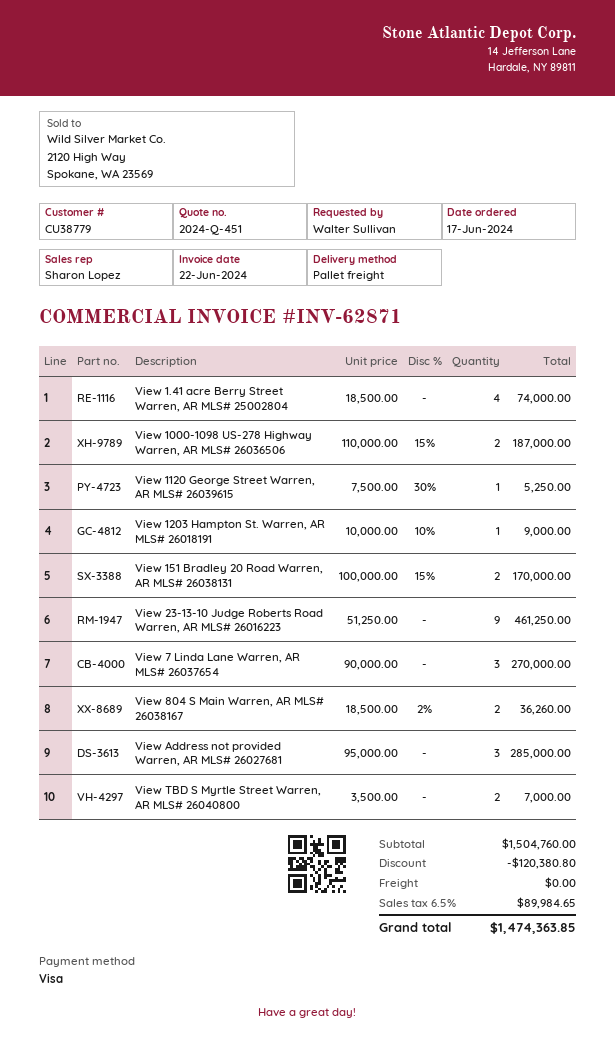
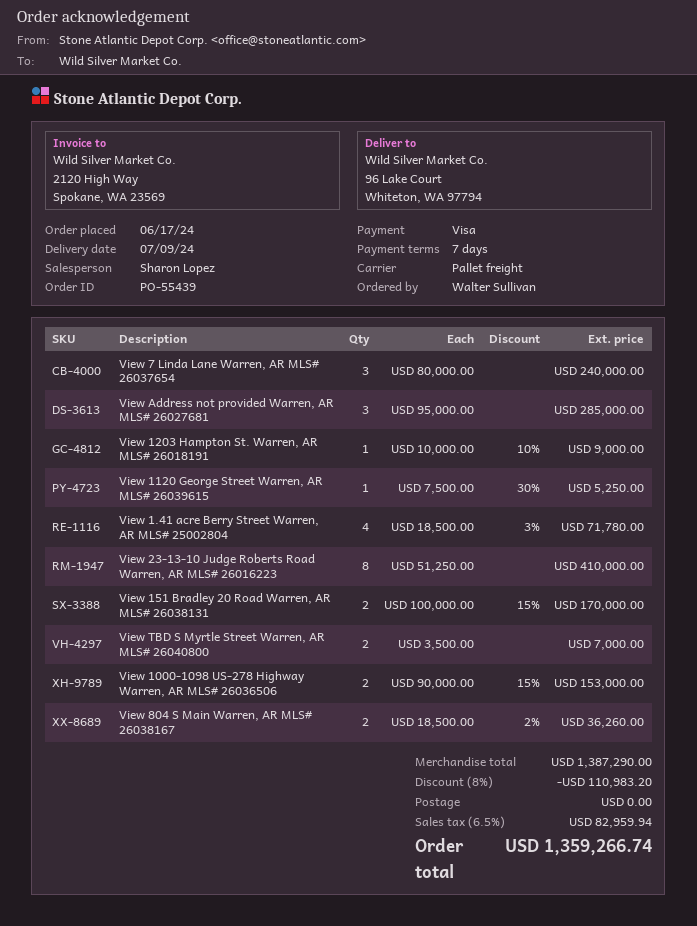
View 1.41 acre Berry Street Warren, AR MLS# 25002804: 4 x 18500.00 = 74000.00 -> 4 x 18500.00 - 3% = 71780.00
View 1000-1098 US-278 Highway Warren, AR MLS# 26036506: 2 x 110000.00 - 15% = 187000.00 -> 2 x 90000.00 - 15% = 153000.00
View 23-13-10 Judge Roberts Road Warren, AR MLS# 26016223: 9 x 51250.00 = 461250.00 -> 8 x 51250.00 = 410000.00
View 7 Linda Lane Warren, AR MLS# 26037654: 3 x 90000.00 = 270000.00 -> 3 x 80000.00 = 240000.00
subtotal: 1504760.00 -> 1387290.00
discount: 120380.80 -> 110983.20
tax: 6.5% = 89984.65 -> 6.5% = 82959.94
total: 1474363.85 -> 1359266.74

